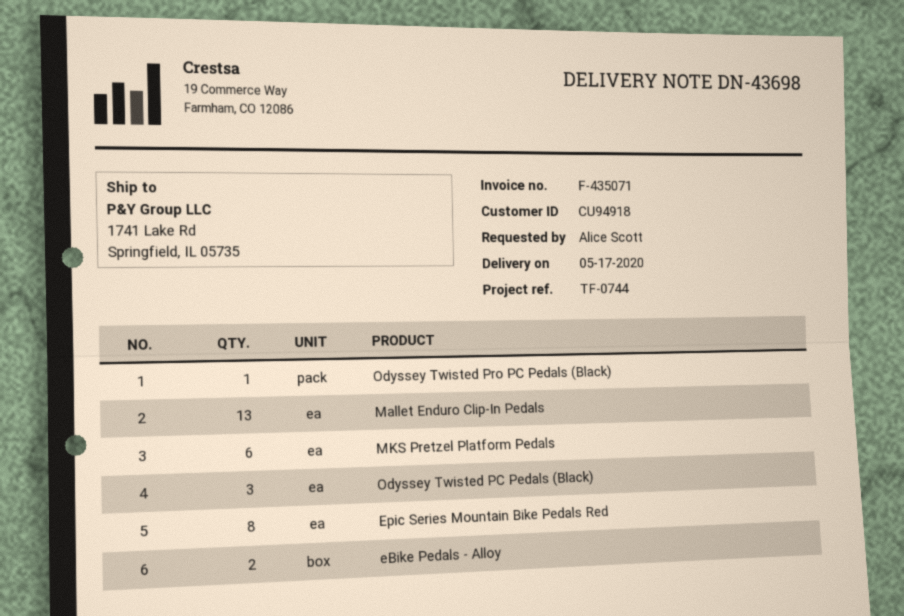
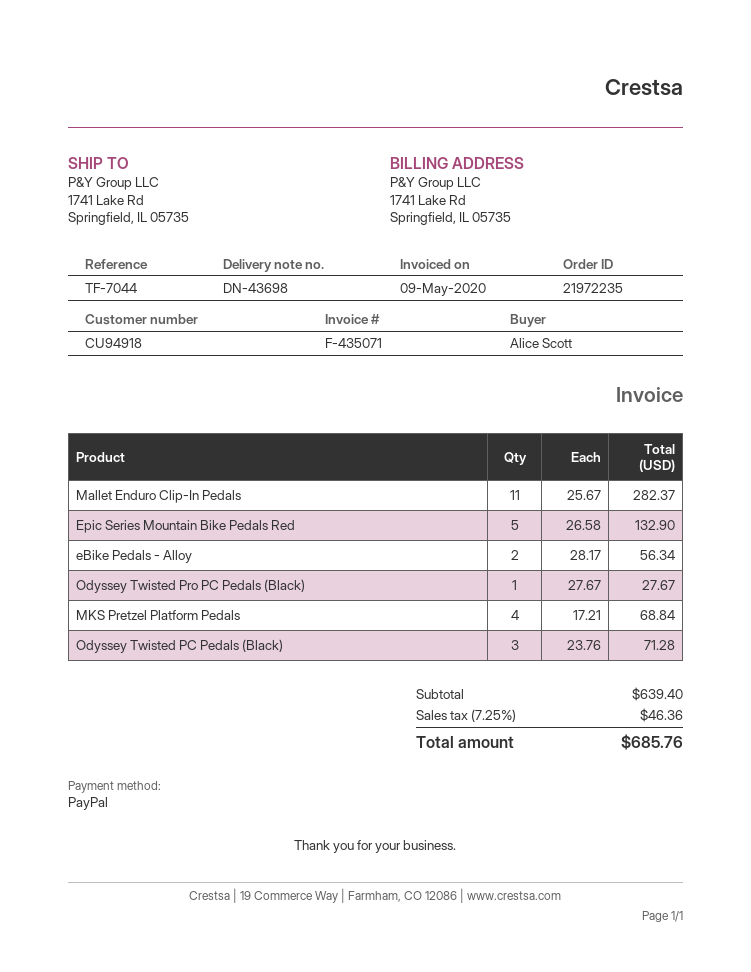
reference: TF-0744 -> TF-7044
Mallet Enduro Clip-In Pedals: 13 -> 11
MKS Pretzel Platform Pedals: 6 -> 4
Epic Series Mountain Bike Pedals Red: 8 -> 5

